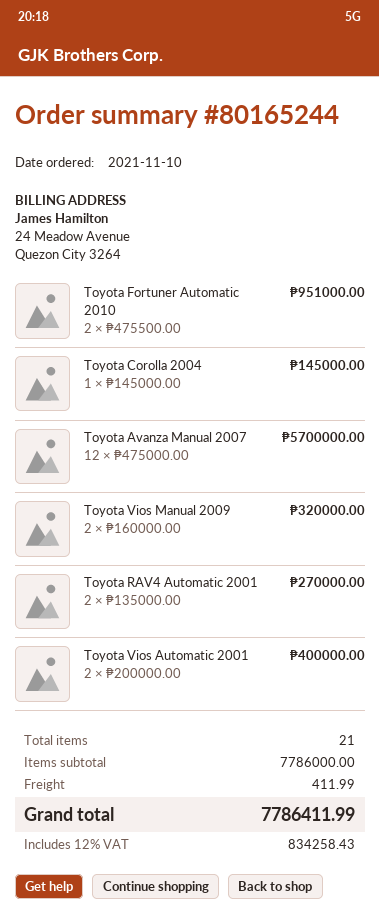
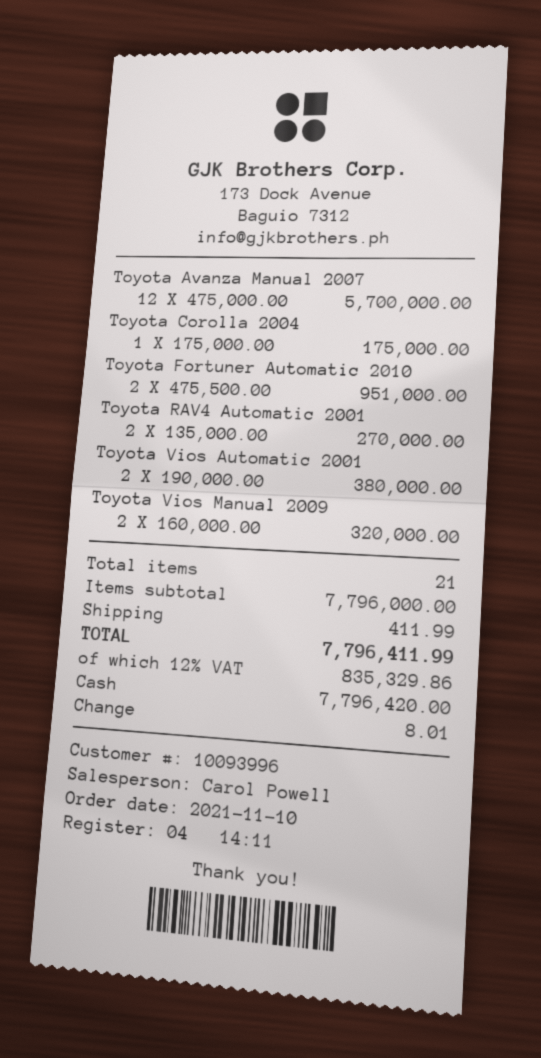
Toyota Corolla 2004: 1 x 145000.00 = 145000.00 -> 1 x 175000.00 = 175000.00
Toyota Vios Automatic 2001: 2 x 200000.00 = 400000.00 -> 2 x 190000.00 = 380000.00
subtotal: 7786000.00 -> 7796000.00
tax: 12% = 834258.43 -> 12% = 835329.86
total: 7786411.99 -> 7796411.99

